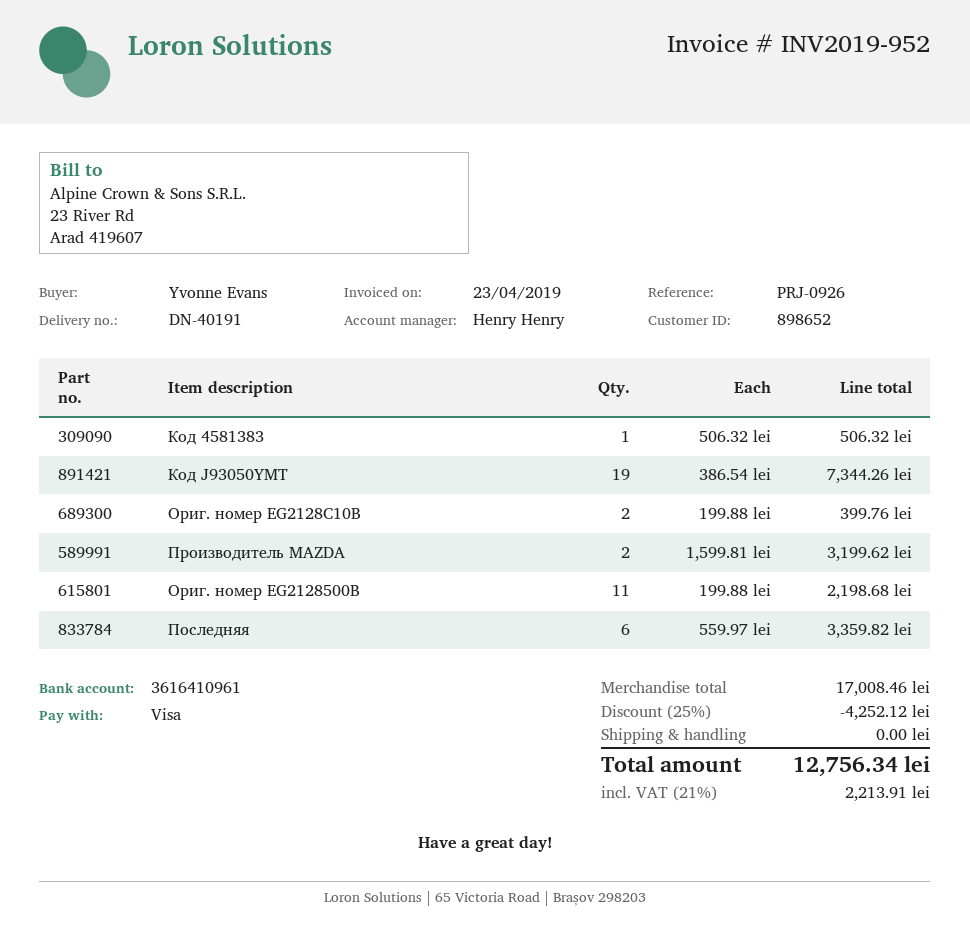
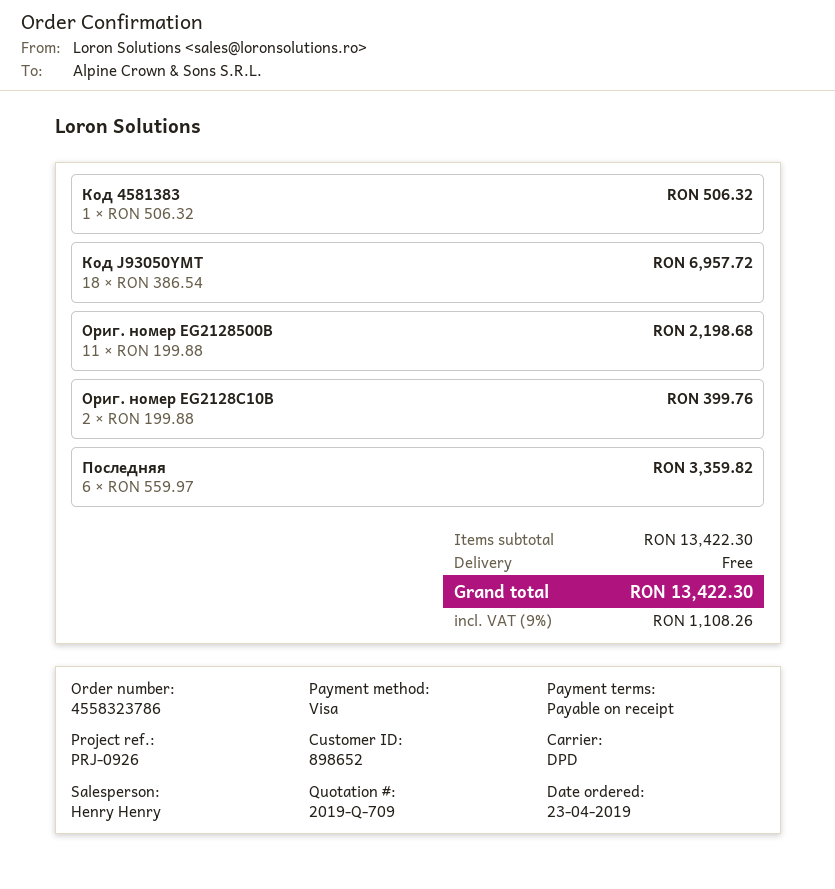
Код J93050YMT: 19 x 386.54 = 7344.26 -> 18 x 386.54 = 6957.72
Производитель MAZDA: 2 x 1599.81 = 3199.62 -> none
subtotal: 17008.46 -> 13422.30
discount: 25% = 4252.12 -> none
tax: 21% = 2213.91 -> 9% = 1108.26
total: 12756.34 -> 13422.30

